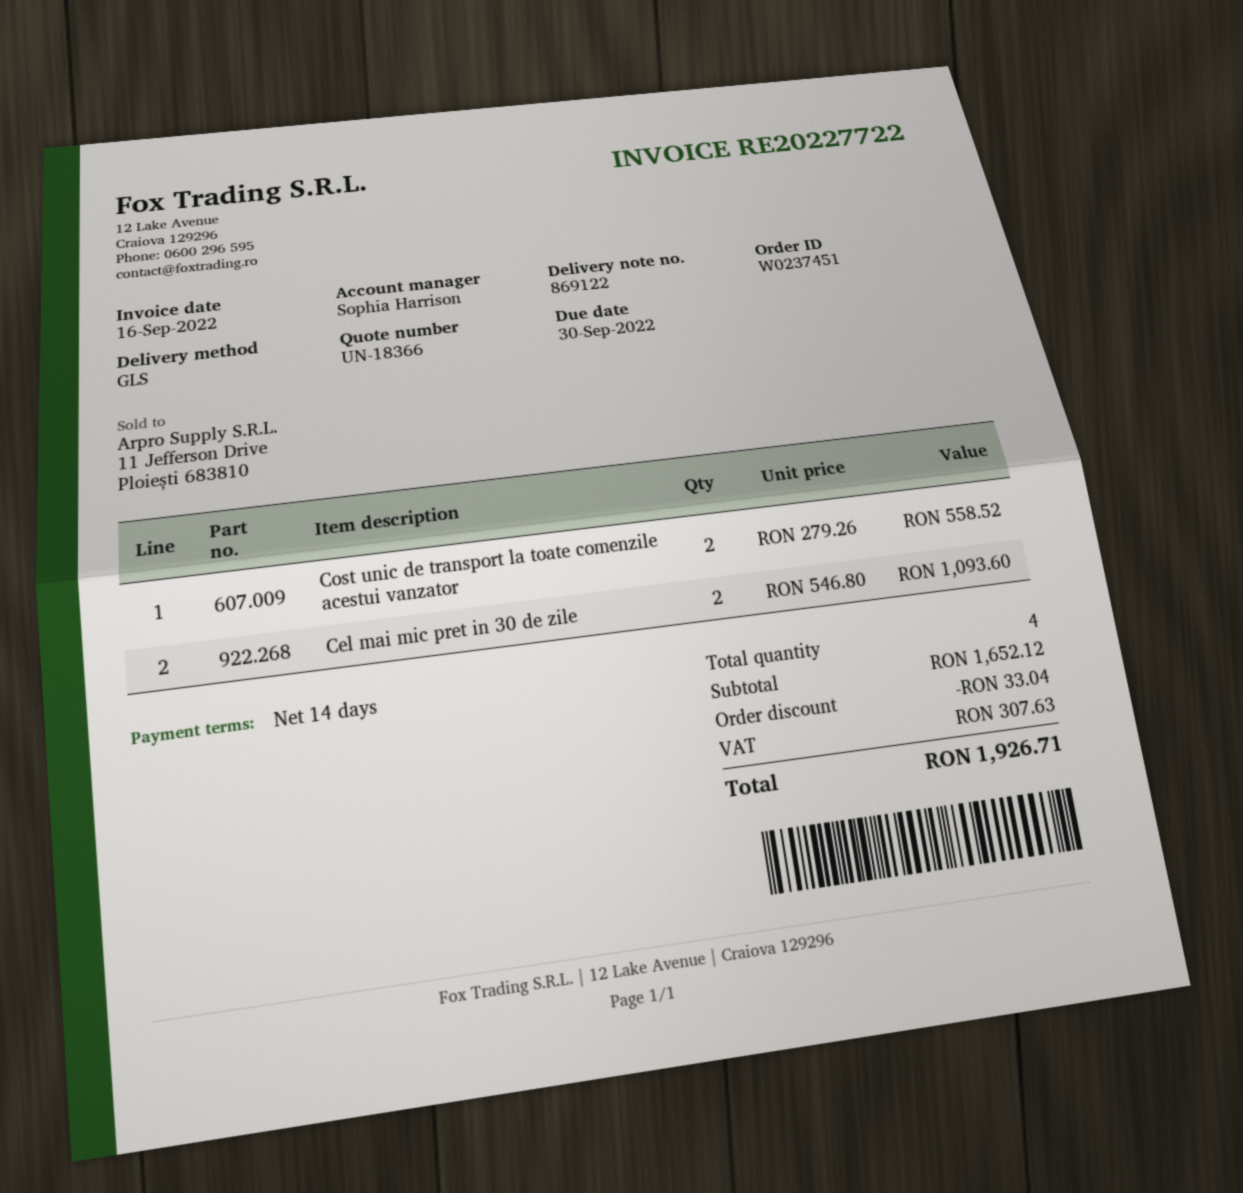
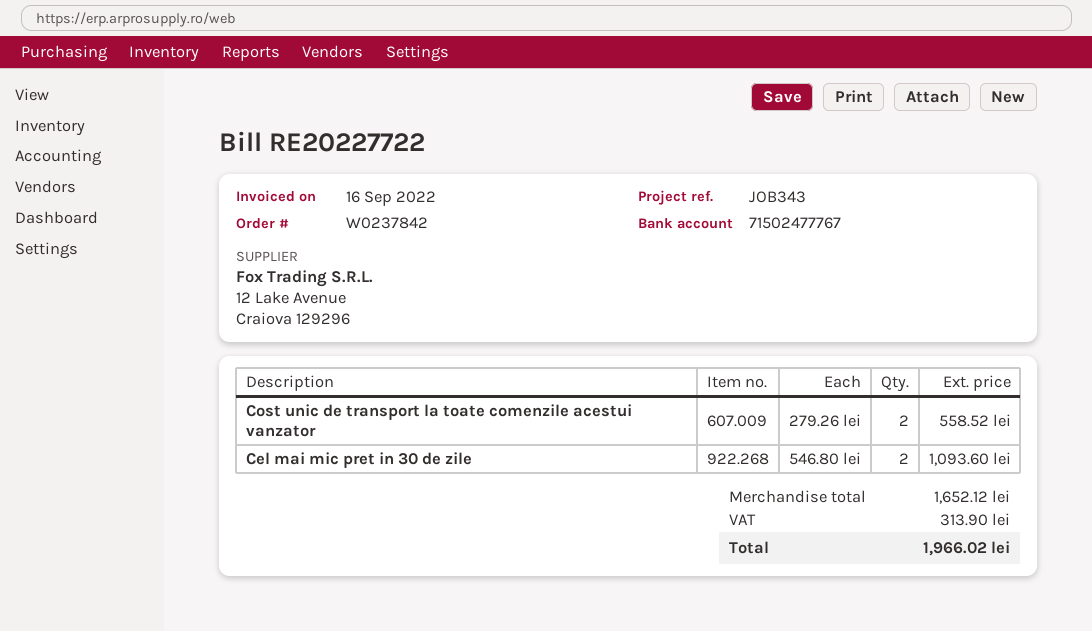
order number: W0237451 -> W0237842
discount: 33.04 -> none
tax: 307.63 -> 313.90
total: 1926.71 -> 1966.02

